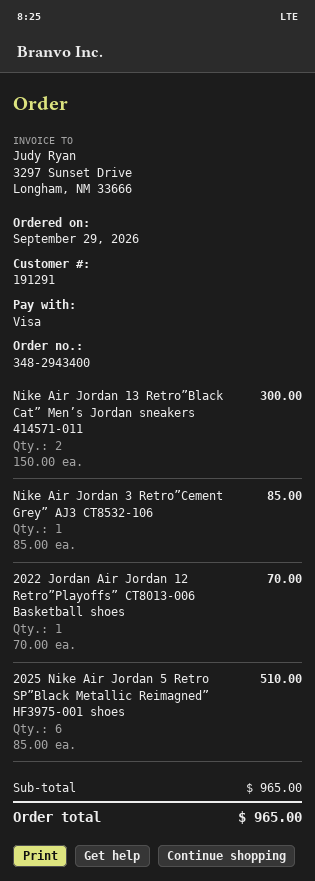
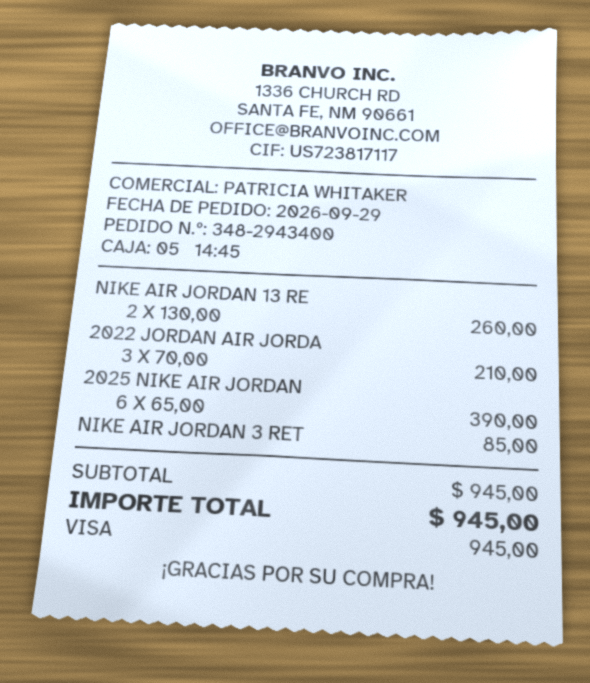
Nike Air Jordan 13 Retro”Black Cat” Men’s Jordan sneakers 414571-011: 2 x 150.00 = 300.00 -> 2 x 130.00 = 260.00
2022 Jordan Air Jordan 12 Retro”Playoffs” CT8013-006 Basketball shoes: 1 x 70.00 = 70.00 -> 3 x 70.00 = 210.00
2025 Nike Air Jordan 5 Retro SP”Black Metallic Reimagned” HF3975-001 shoes: 6 x 85.00 = 510.00 -> 6 x 65.00 = 390.00
subtotal: 965.00 -> 945.00
total: 965.00 -> 945.00

